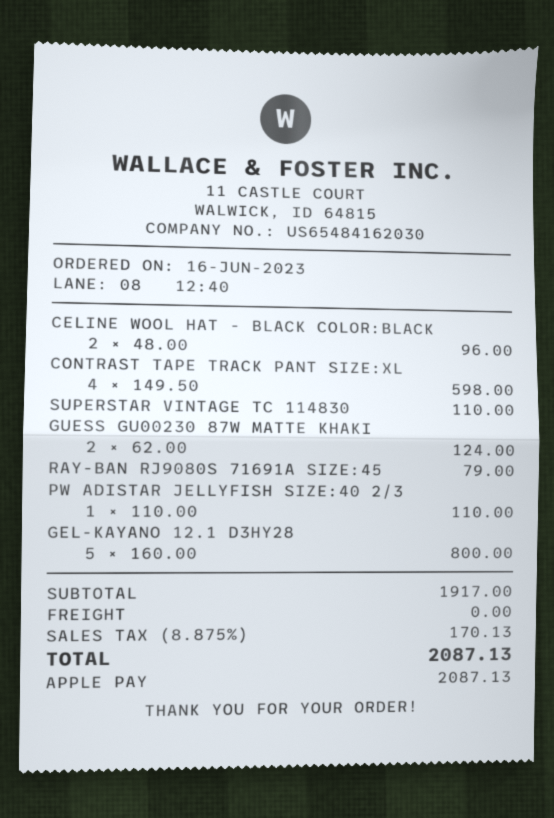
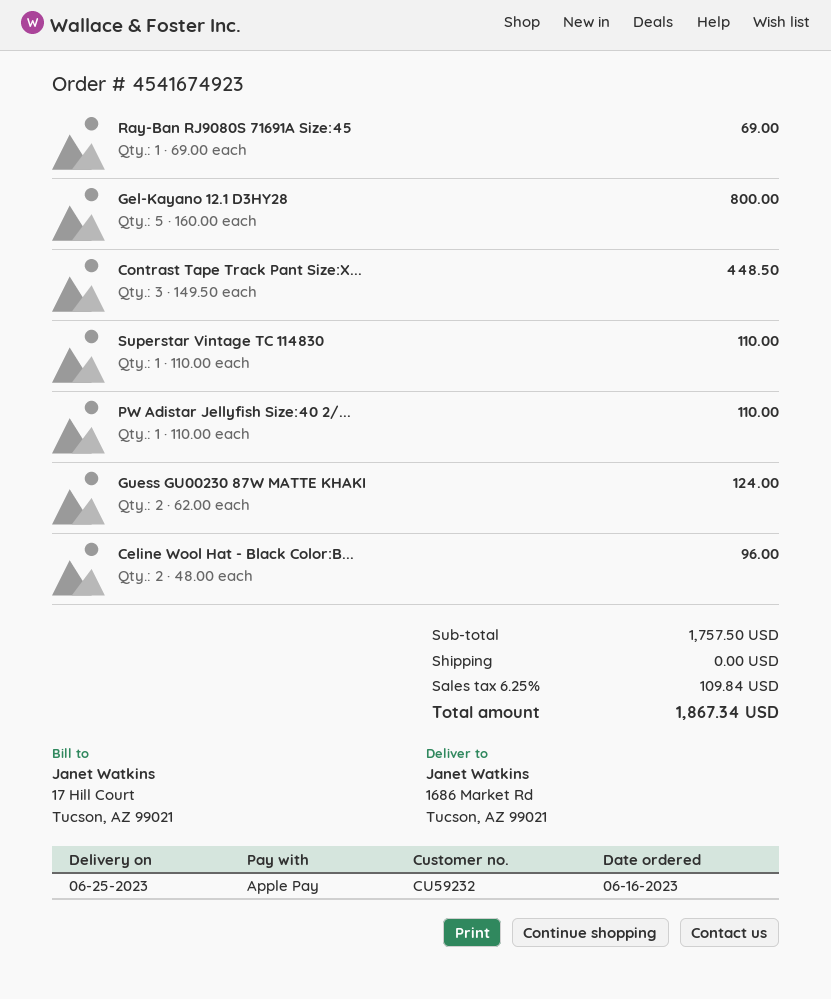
CONTRAST TAPE TRACK PANT SIZE:XL: 4 x 149.50 = 598.00 -> 3 x 149.50 = 448.50
RAY-BAN RJ9080S 71691A SIZE:45: 1 x 79.00 = 79.00 -> 1 x 69.00 = 69.00
subtotal: 1917.00 -> 1757.50
tax: 8.875% = 170.13 -> 6.25% = 109.84
total: 2087.13 -> 1867.34

